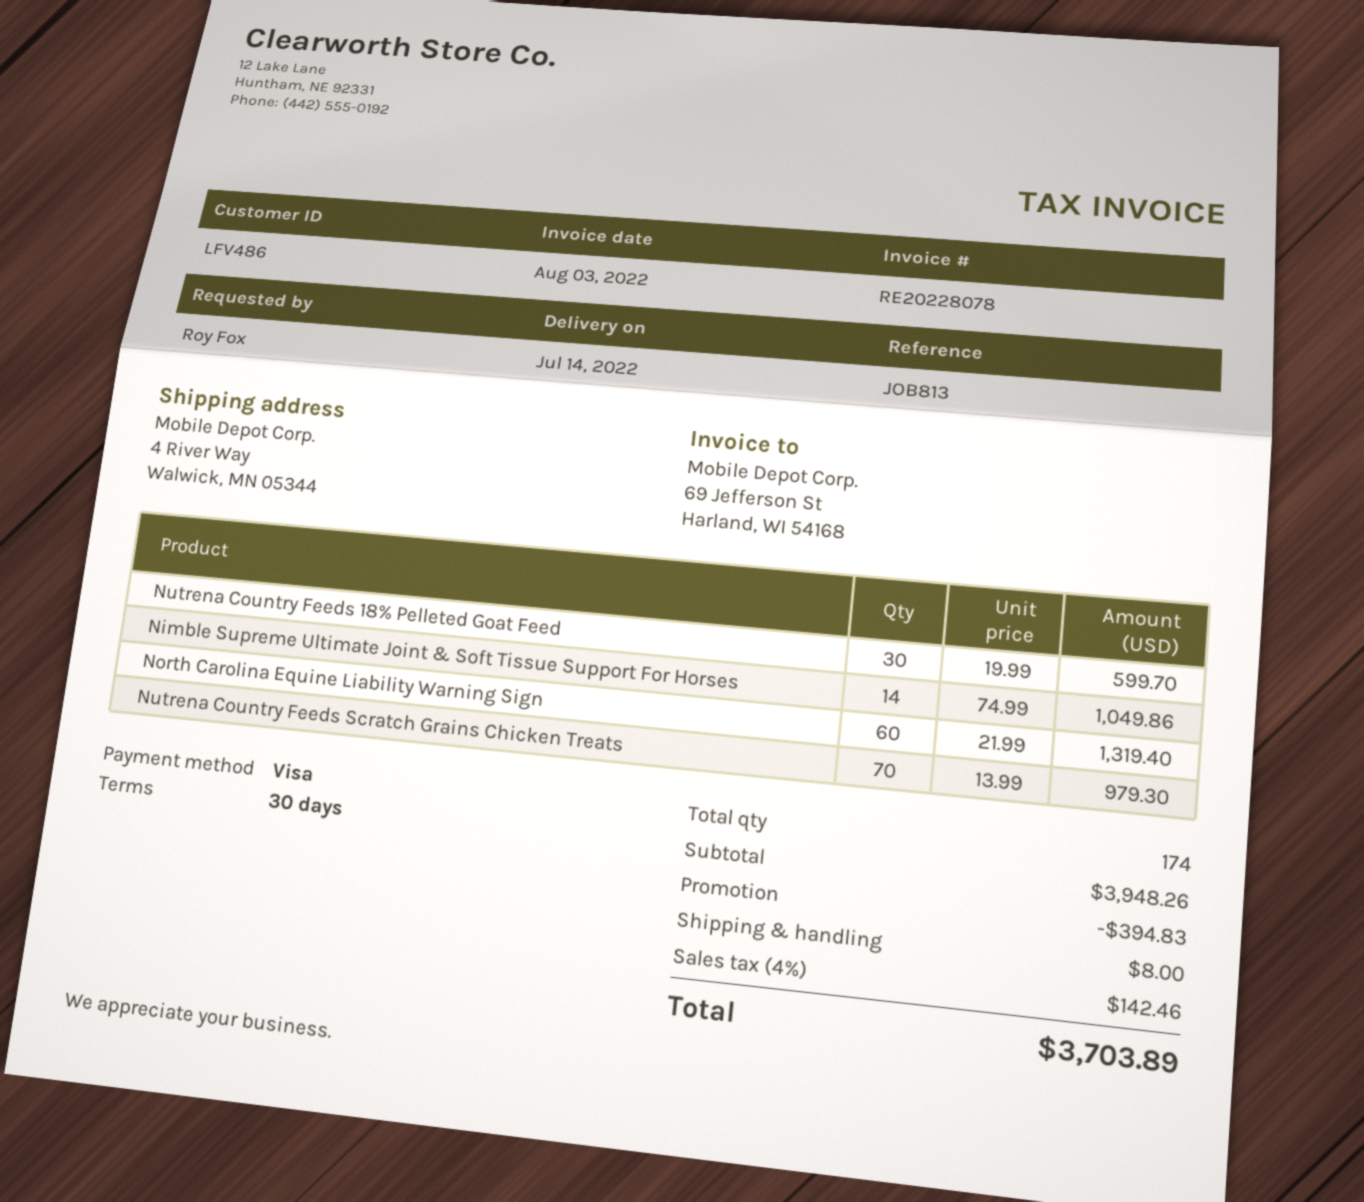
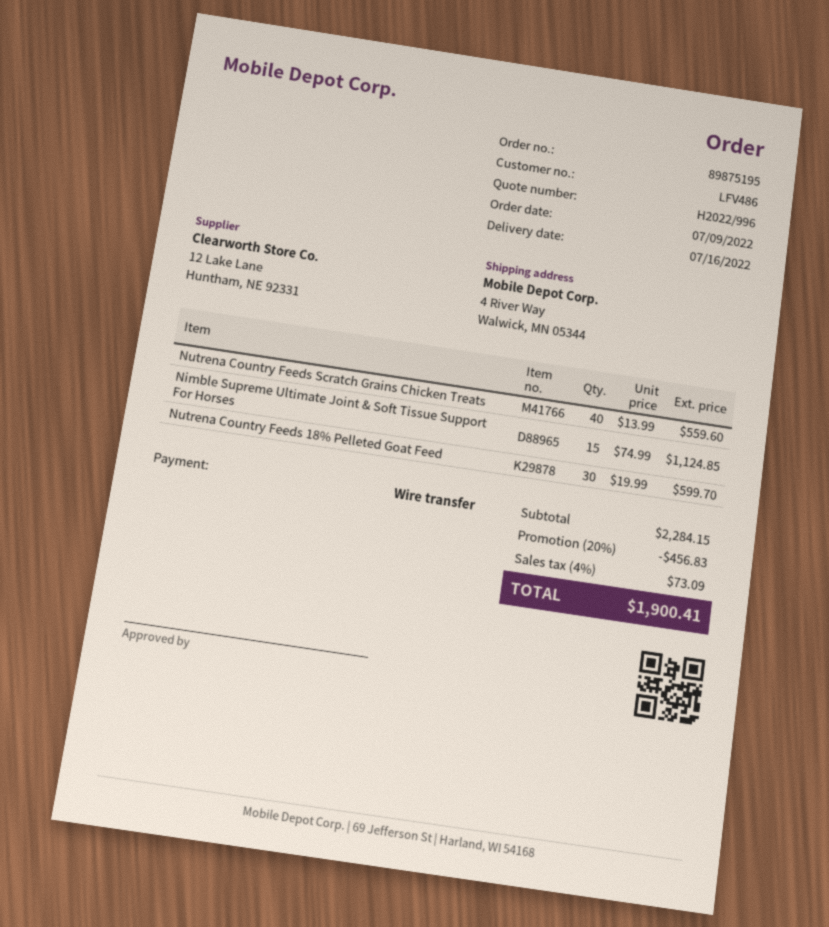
delivery date: 2022-07-14 -> 2022-07-16
payment method: Visa -> bank transfer
Nimble Supreme Ultimate Joint & Soft Tissue Support For Horses: 14 x 74.99 = 1049.86 -> 15 x 74.99 = 1124.85
North Carolina Equine Liability Warning Sign: 60 x 21.99 = 1319.40 -> none
Nutrena Country Feeds Scratch Grains Chicken Treats: 70 x 13.99 = 979.30 -> 40 x 13.99 = 559.60
subtotal: 3948.26 -> 2284.15
discount: 394.83 -> 456.83
shipping: 8.00 -> none
tax: 4% = 142.46 -> 4% = 73.09
total: 3703.89 -> 1900.41

